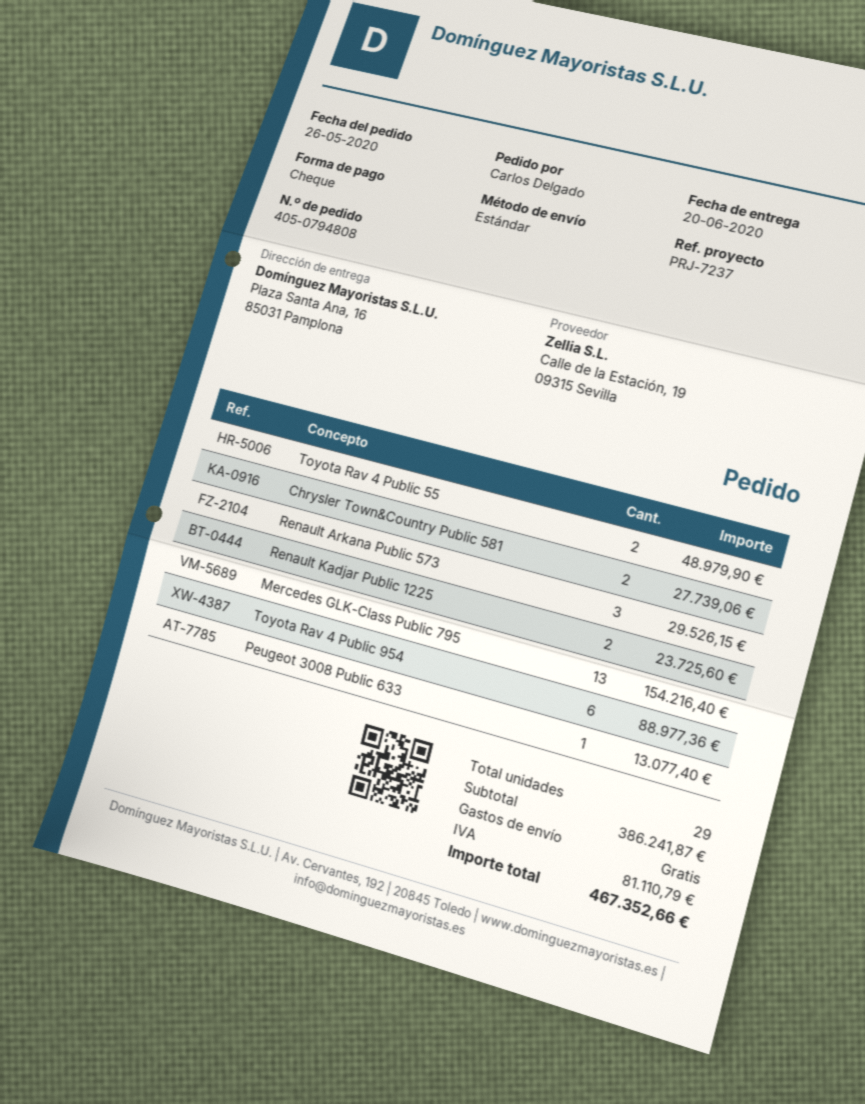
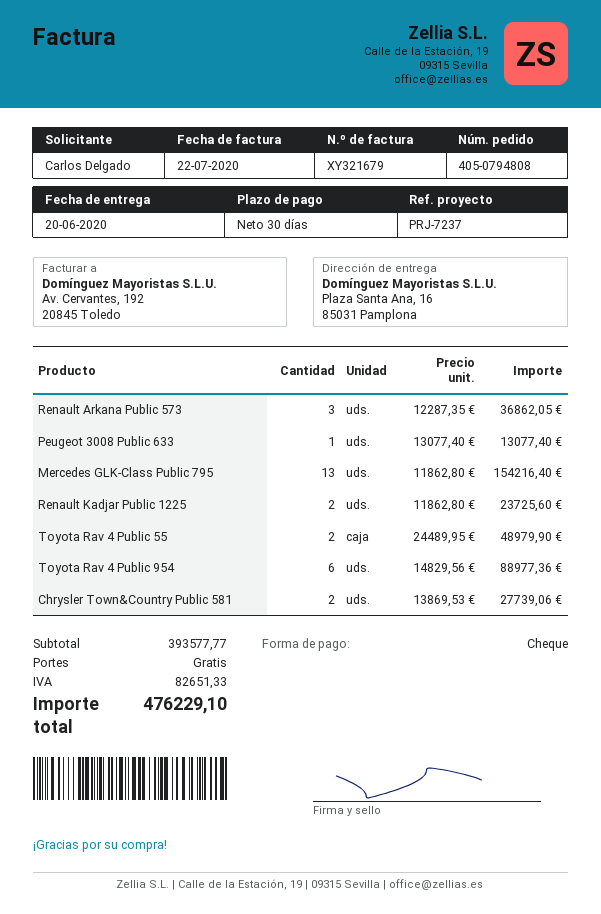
Renault Arkana Public 573: 3 for 29526.15 -> 3 for 36862.05
subtotal: 386241.87 -> 393577.77
tax: 81110.79 -> 82651.33
total: 467352.66 -> 476229.10

